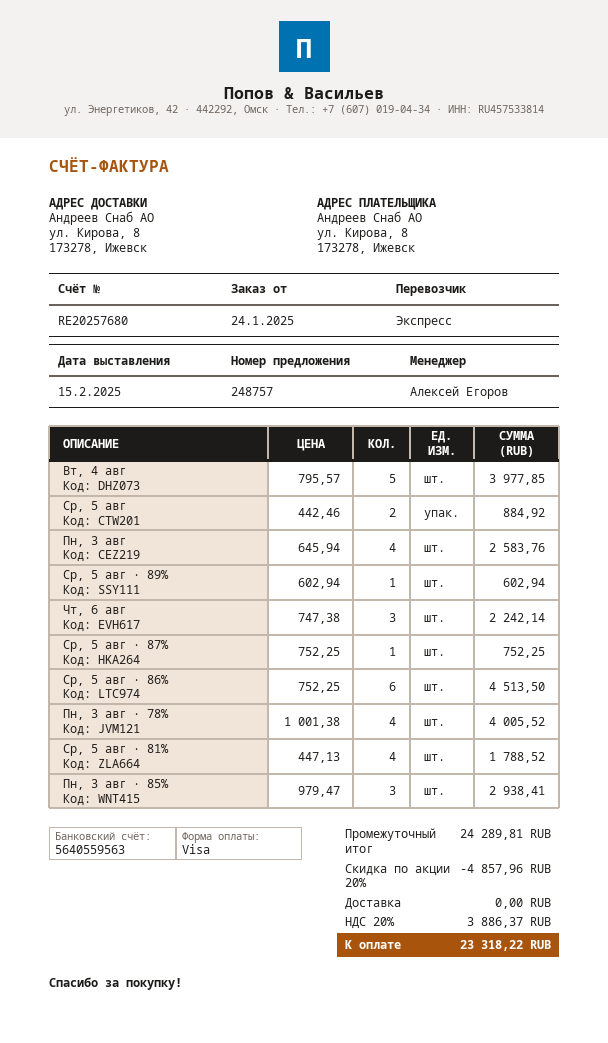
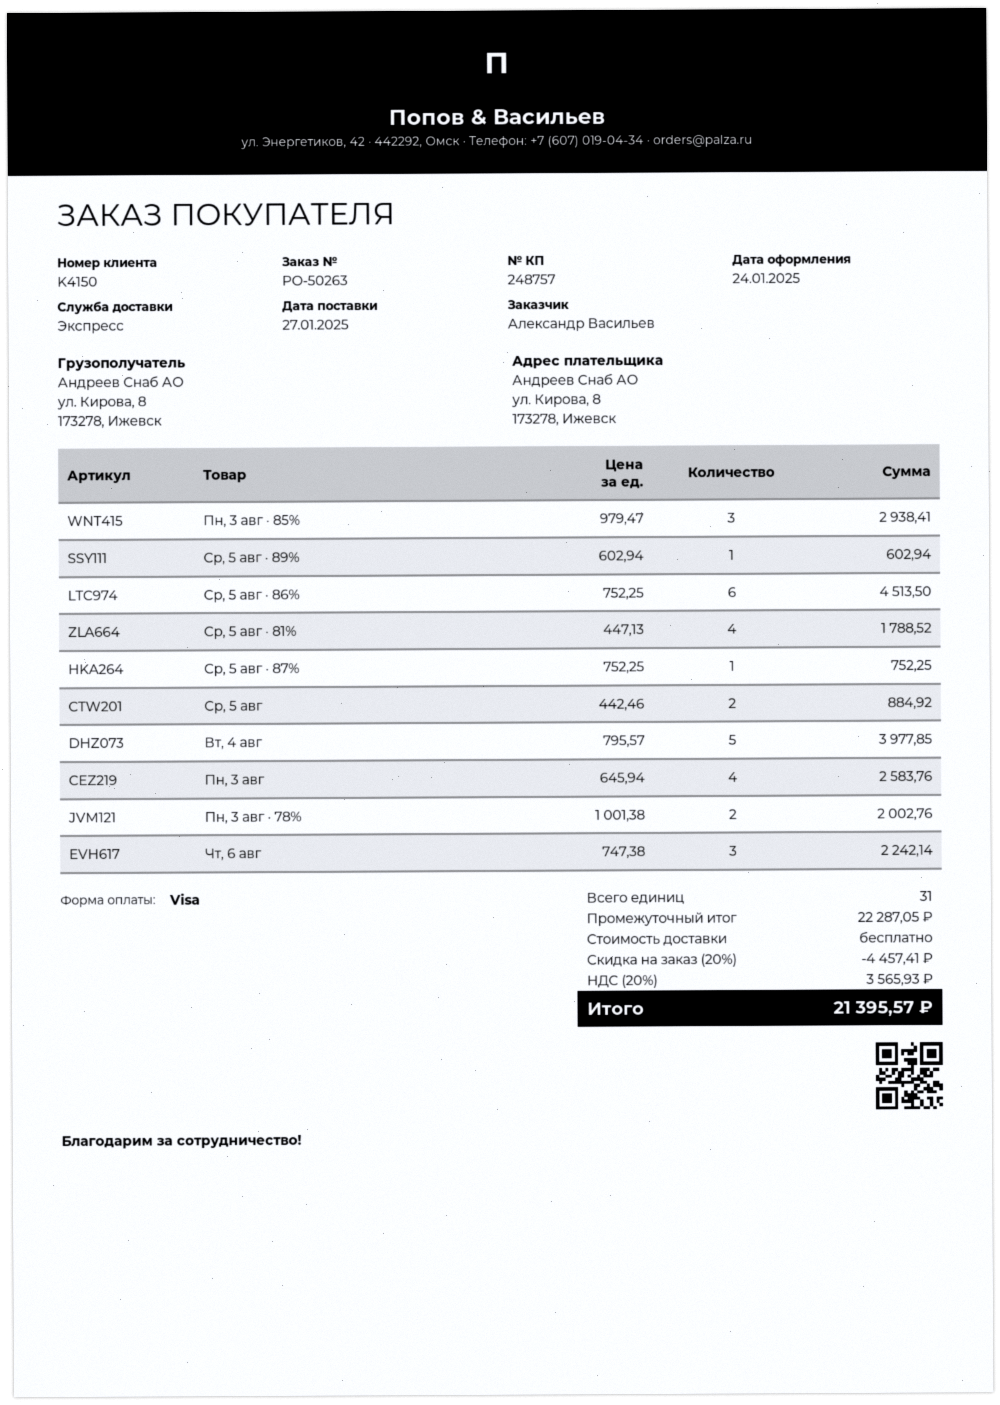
Пн, 3 авг · 78%: 4 x 1001.38 = 4005.52 -> 2 x 1001.38 = 2002.76
subtotal: 24289.81 -> 22287.05
discount: 20% = 4857.96 -> 20% = 4457.41
tax: 20% = 3886.37 -> 20% = 3565.93
total: 23318.22 -> 21395.57

